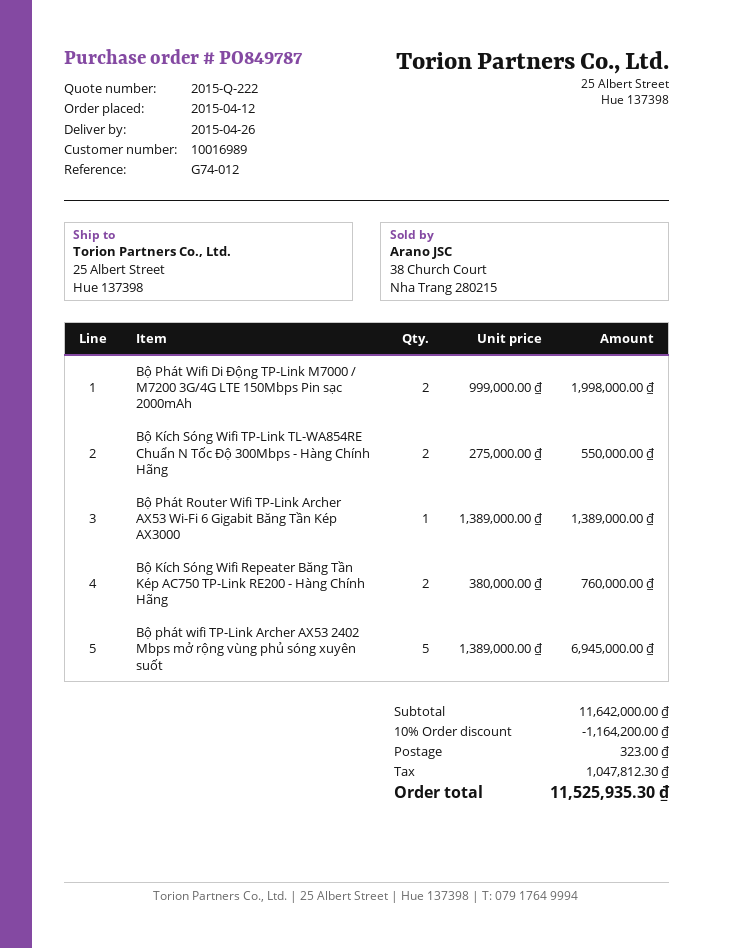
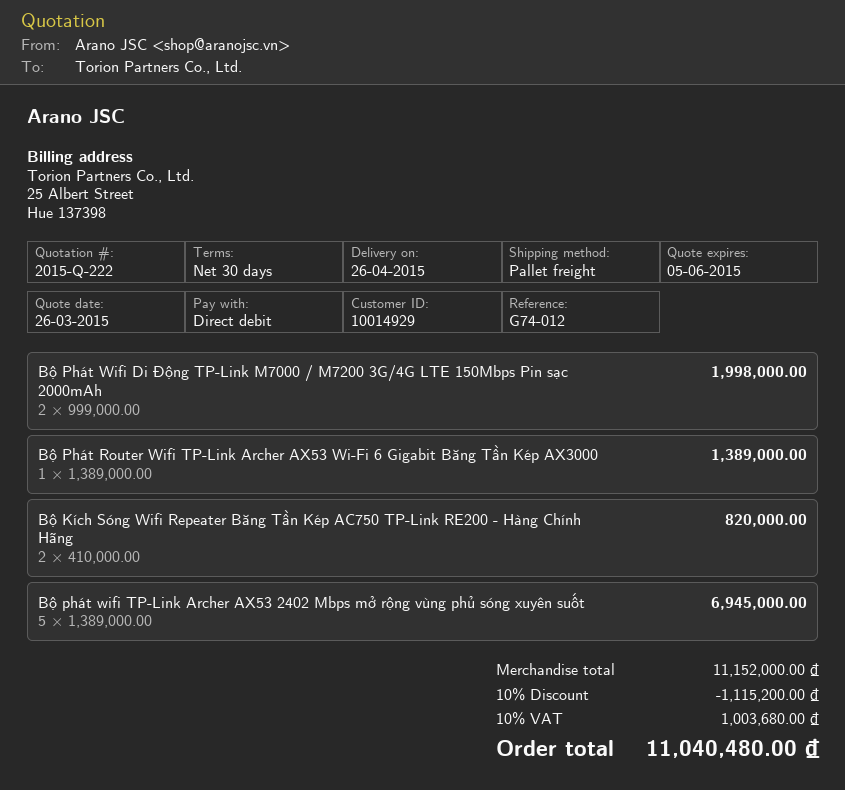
customer number: 10016989 -> 10014929
Bộ Kích Sóng Wifi TP-Link TL-WA854RE Chuẩn N Tốc Độ 300Mbps - Hàng Chính Hãng: 2 x 275000.00 = 550000.00 -> none
Bộ Kích Sóng Wifi Repeater Băng Tần Kép AC750 TP-Link RE200 - Hàng Chính Hãng: 2 x 380000.00 = 760000.00 -> 2 x 410000.00 = 820000.00
subtotal: 11642000.00 -> 11152000.00
discount: 10% = 1164200.00 -> 10% = 1115200.00
shipping: 323.00 -> none
tax: 1047812.30 -> 1003680.00
total: 11525935.30 -> 11040480.00

